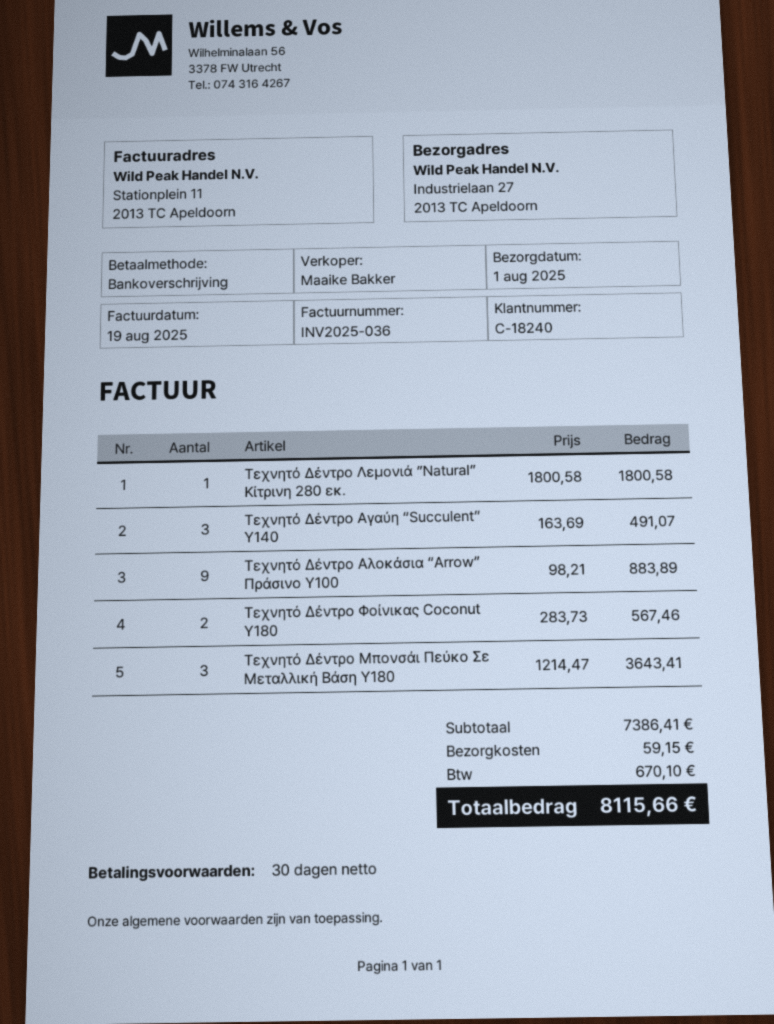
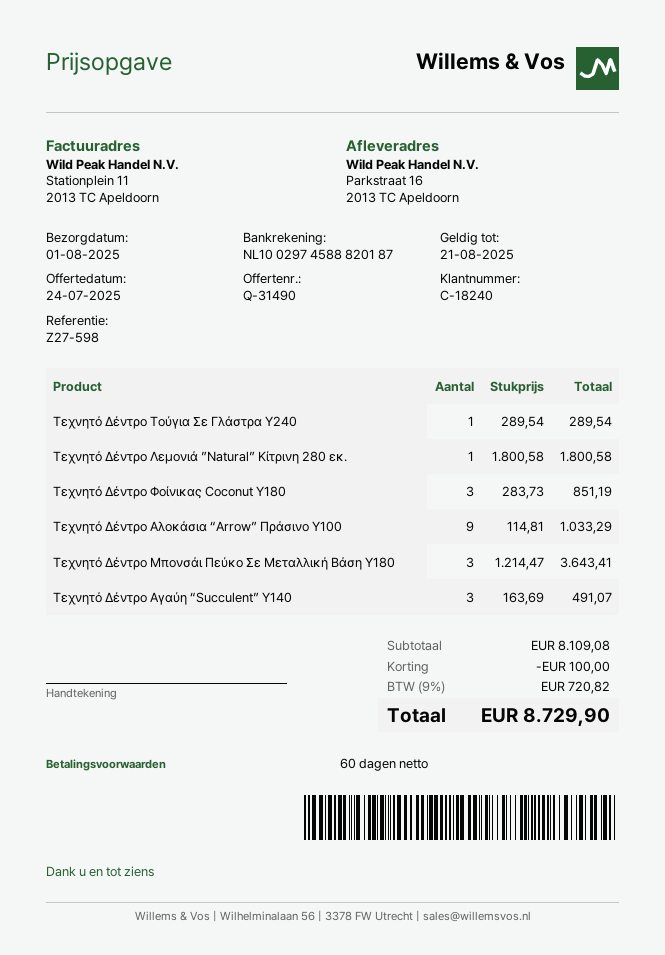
payment terms: 30 days -> 60 days
ship to: Industrielaan 27, 2013 TC Apeldoorn -> Parkstraat 16, 2013 TC Apeldoorn
Τεχνητό Δέντρο Αλοκάσια “Arrow” Πράσινο Υ100: 9 x 98.21 = 883.89 -> 9 x 114.81 = 1033.29
Tεχνητό Δέντρο Φοίνικας Coconut Υ180: 2 x 283.73 = 567.46 -> 3 x 283.73 = 851.19
Τεχνητό Δέντρο Τούγια Σε Γλάστρα Y240: none -> 1 x 289.54 = 289.54
subtotal: 7386.41 -> 8109.08
discount: none -> 100.00
shipping: 59.15 -> none
tax: 670.10 -> 720.82
total: 8115.66 -> 8729.90

